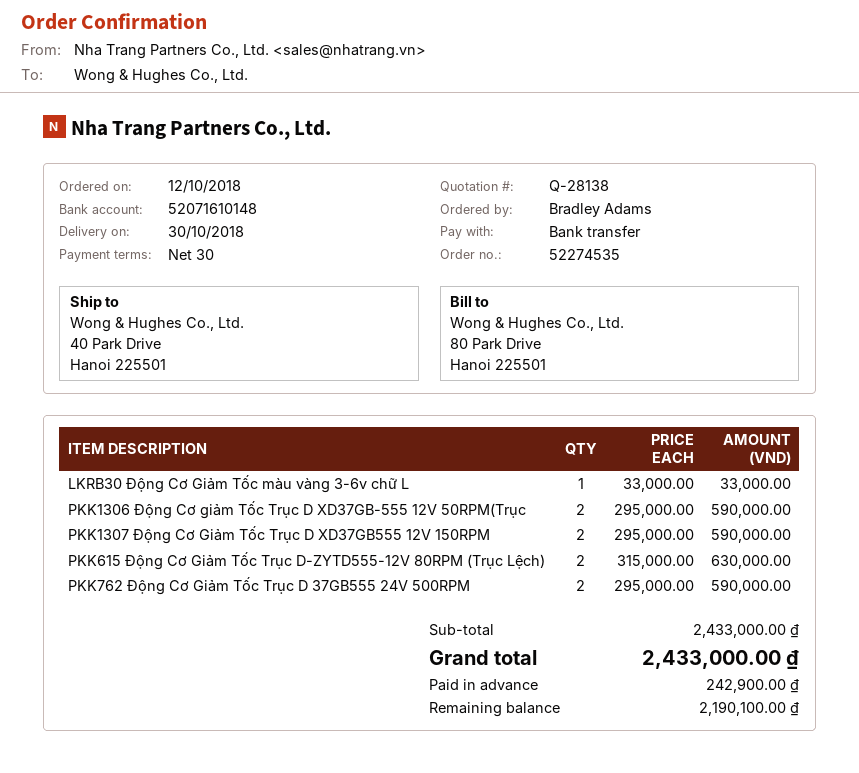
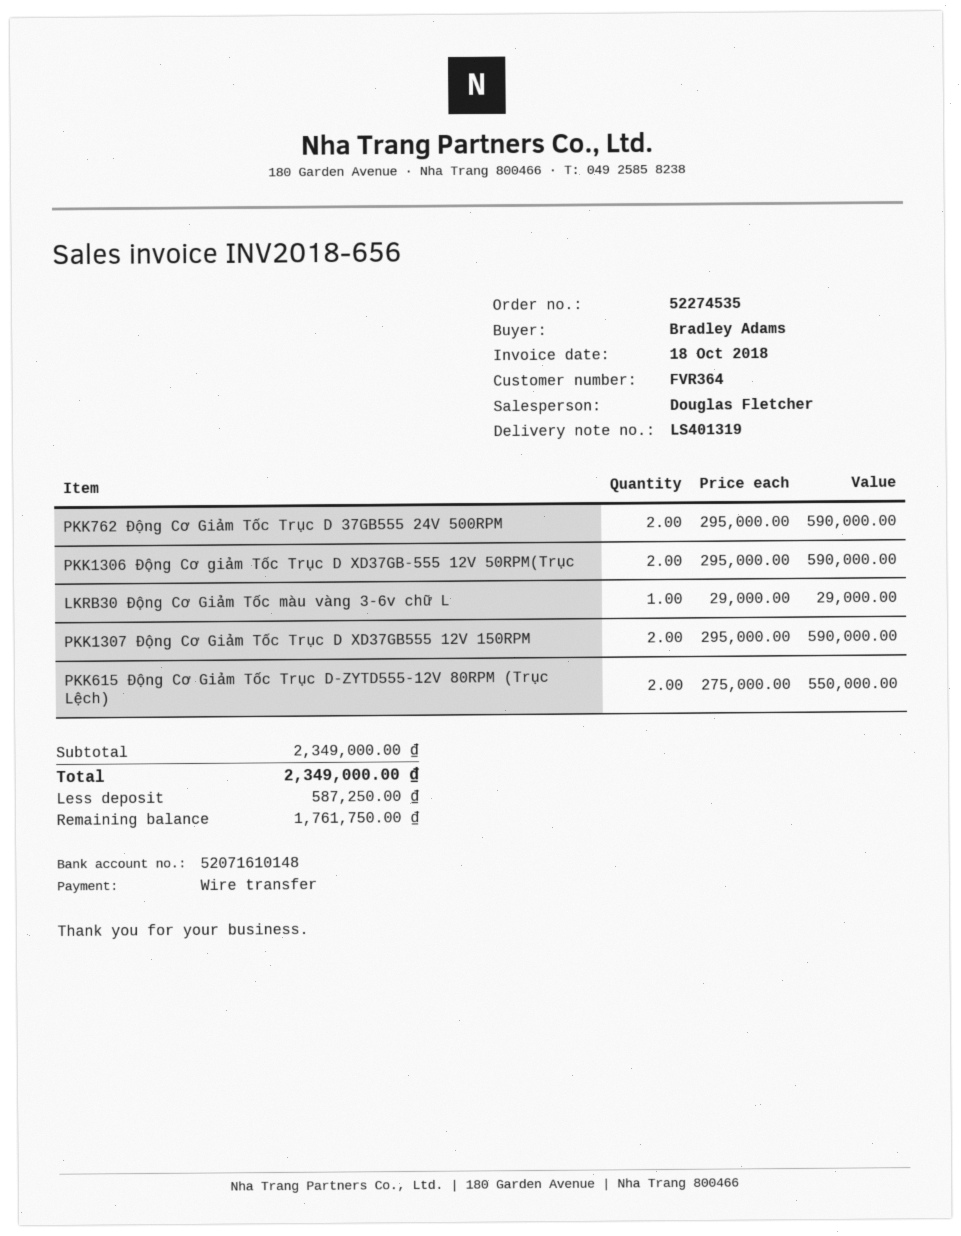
LKRB30 Động Cơ Giảm Tốc màu vàng 3-6v chữ L: 1 x 33000.00 = 33000.00 -> 1 x 29000.00 = 29000.00
PKK615 Động Cơ Giảm Tốc Trục D-ZYTD555-12V 80RPM (Trục Lệch): 2 x 315000.00 = 630000.00 -> 2 x 275000.00 = 550000.00
subtotal: 2433000.00 -> 2349000.00
total: 2433000.00 -> 2349000.00
deposit: 242900.00 -> 587250.00
balance: 2190100.00 -> 1761750.00

